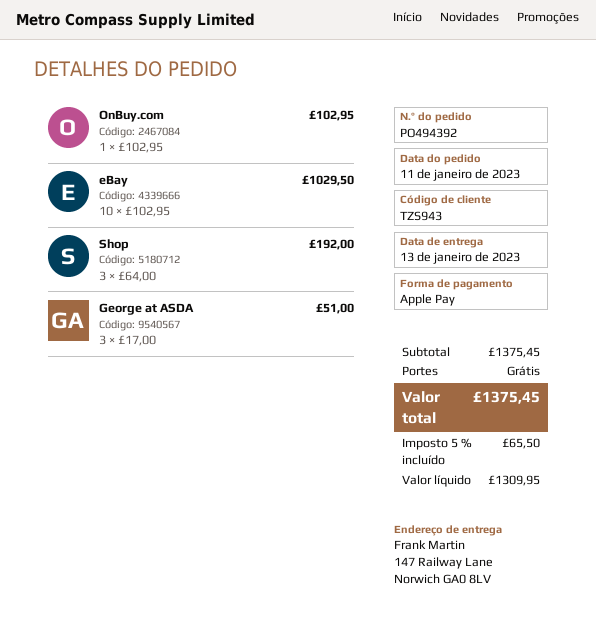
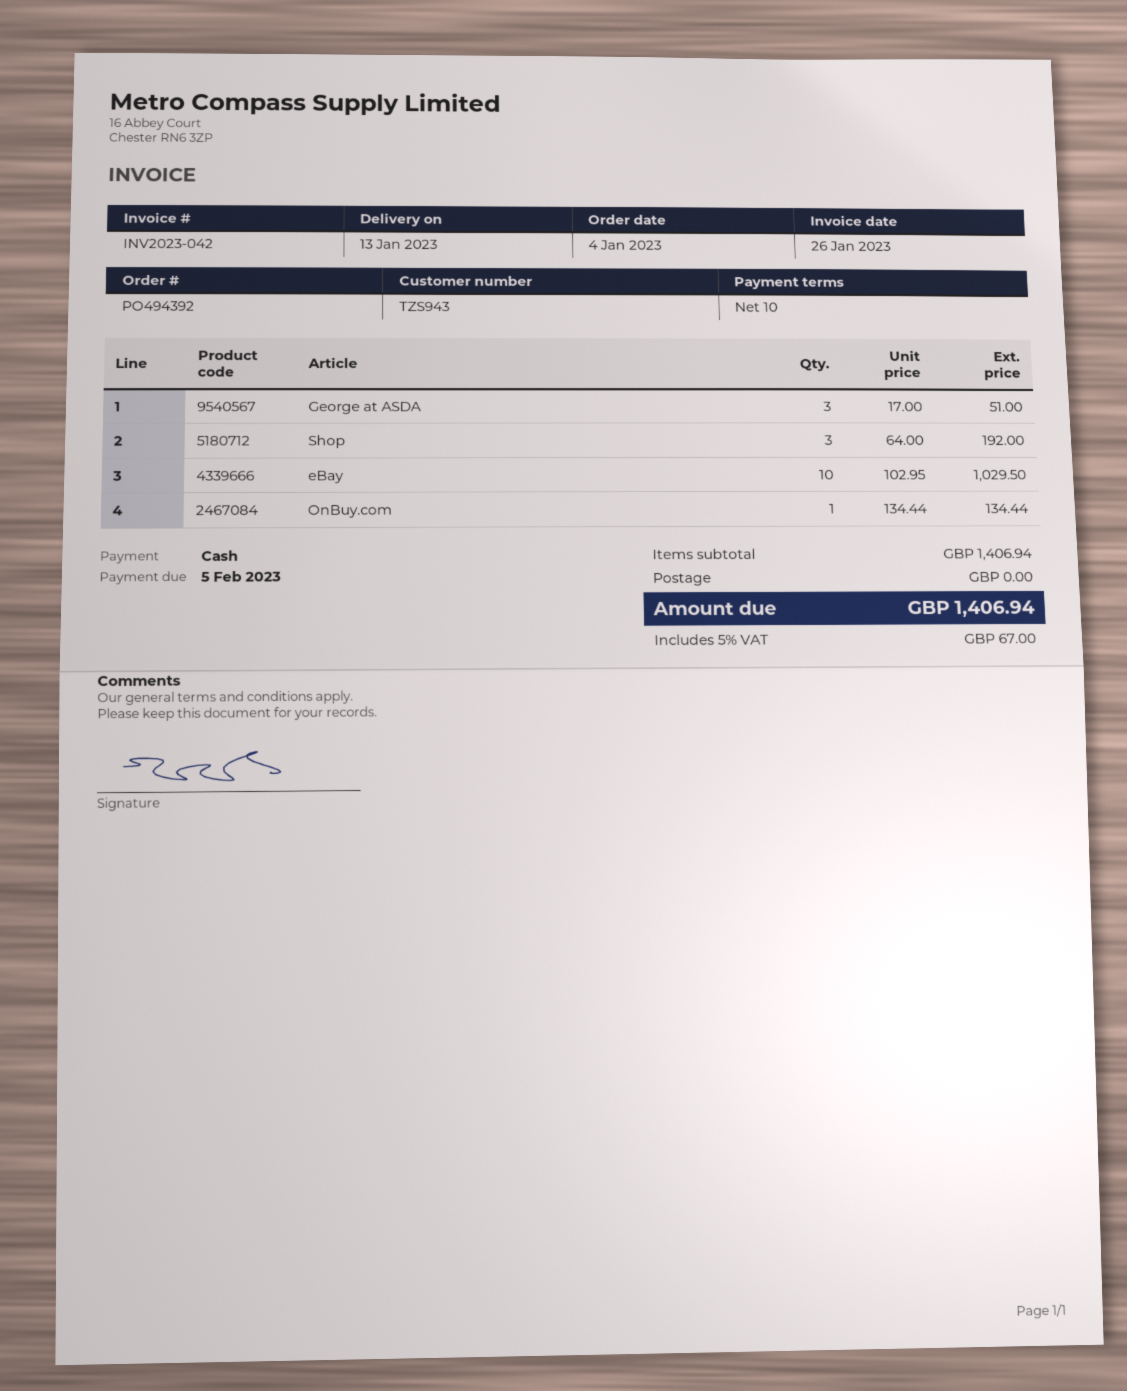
order date: 2023-01-11 -> 2023-01-04
payment method: Apple Pay -> cash
OnBuy.com: 1 x 102.95 = 102.95 -> 1 x 134.44 = 134.44
subtotal: 1375.45 -> 1406.94
tax: 5% = 65.50 -> 5% = 67.00
total: 1375.45 -> 1406.94

